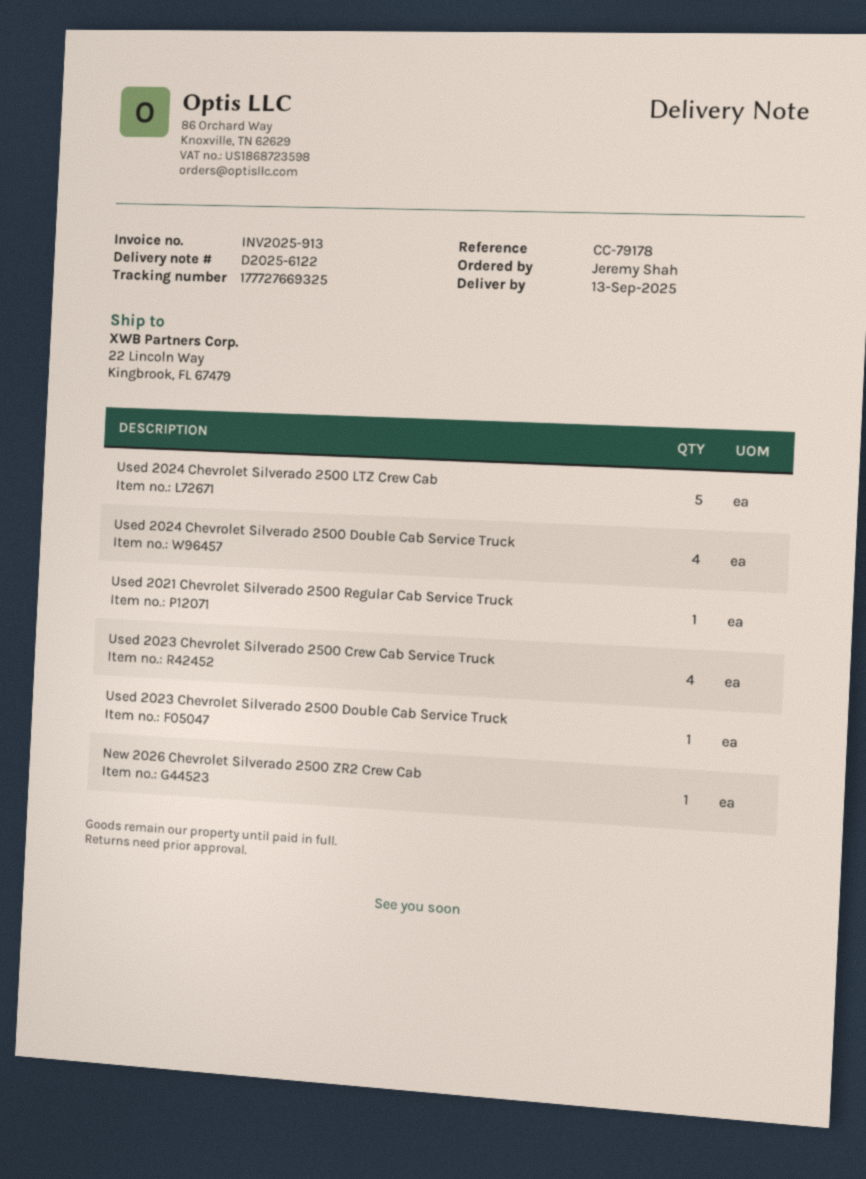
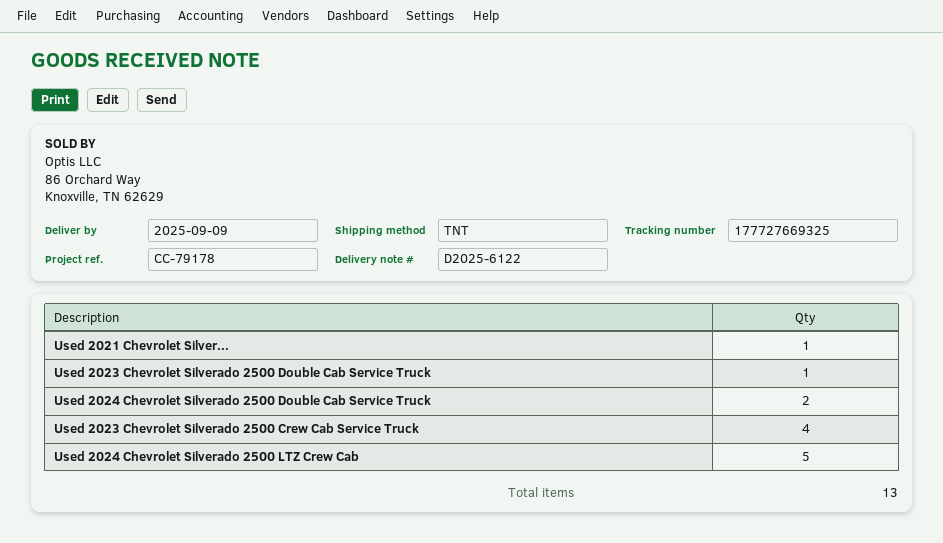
delivery date: 2025-09-13 -> 2025-09-09
Used 2024 Chevrolet Silverado 2500 Double Cab Service Truck: 4 -> 2
New 2026 Chevrolet Silverado 2500 ZR2 Crew Cab: 1 -> none

